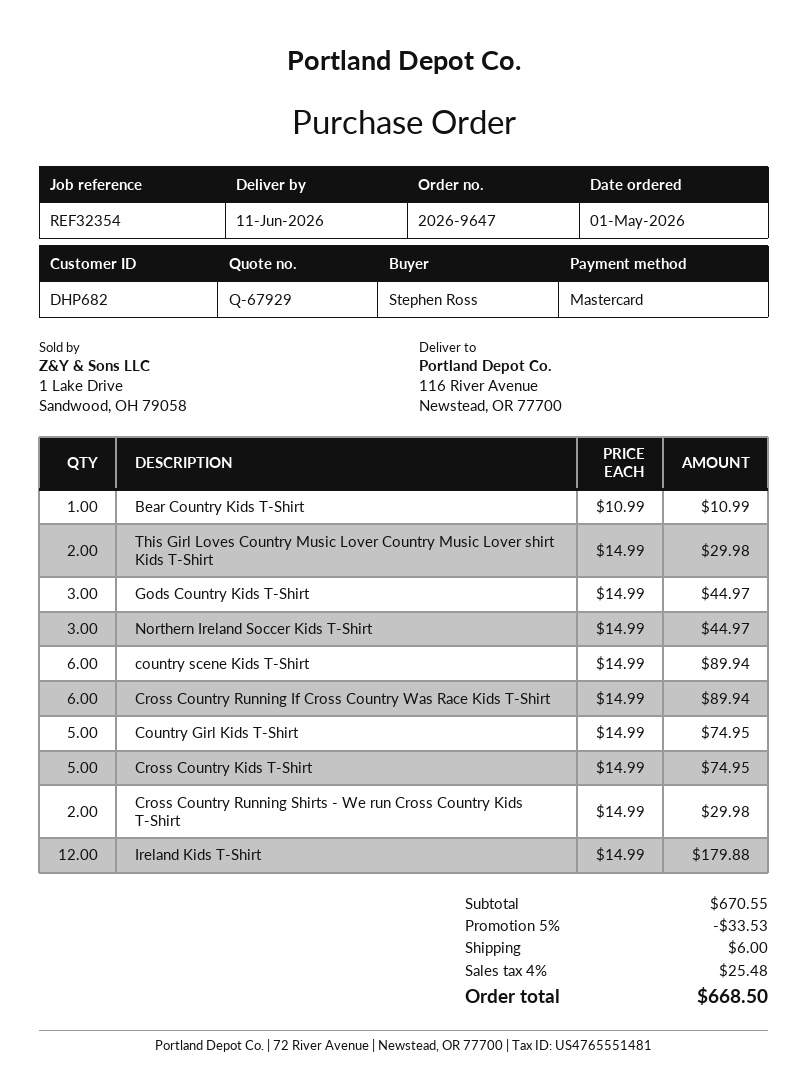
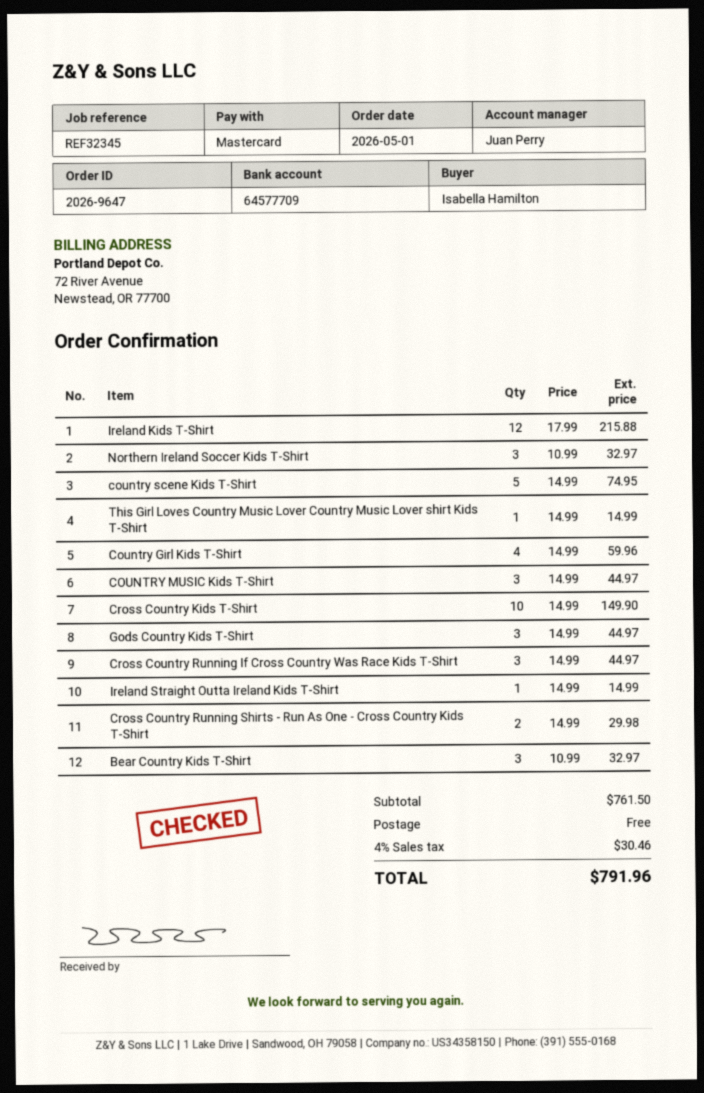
reference: REF32354 -> REF32345
ordered by: Stephen Ross -> Isabella Hamilton
Bear Country Kids T-Shirt: 1 x 10.99 = 10.99 -> 3 x 10.99 = 32.97
This Girl Loves Country Music Lover Country Music Lover shirt Kids T-Shirt: 2 x 14.99 = 29.98 -> 1 x 14.99 = 14.99
Northern Ireland Soccer Kids T-Shirt: 3 x 14.99 = 44.97 -> 3 x 10.99 = 32.97
country scene Kids T-Shirt: 6 x 14.99 = 89.94 -> 5 x 14.99 = 74.95
Cross Country Running If Cross Country Was Race Kids T-Shirt: 6 x 14.99 = 89.94 -> 3 x 14.99 = 44.97
Country Girl Kids T-Shirt: 5 x 14.99 = 74.95 -> 4 x 14.99 = 59.96
Cross Country Kids T-Shirt: 5 x 14.99 = 74.95 -> 10 x 14.99 = 149.90
Cross Country Running Shirts - We run Cross Country Kids T-Shirt: 2 x 14.99 = 29.98 -> none
Ireland Kids T-Shirt: 12 x 14.99 = 179.88 -> 12 x 17.99 = 215.88
COUNTRY MUSIC Kids T-Shirt: none -> 3 x 14.99 = 44.97
Ireland Straight Outta Ireland Kids T-Shirt: none -> 1 x 14.99 = 14.99
Cross Country Running Shirts - Run As One - Cross Country Kids T-Shirt: none -> 2 x 14.99 = 29.98
subtotal: 670.55 -> 761.50
discount: 5% = 33.53 -> none
shipping: 6.00 -> 0.00
tax: 4% = 25.48 -> 4% = 30.46
total: 668.50 -> 791.96

